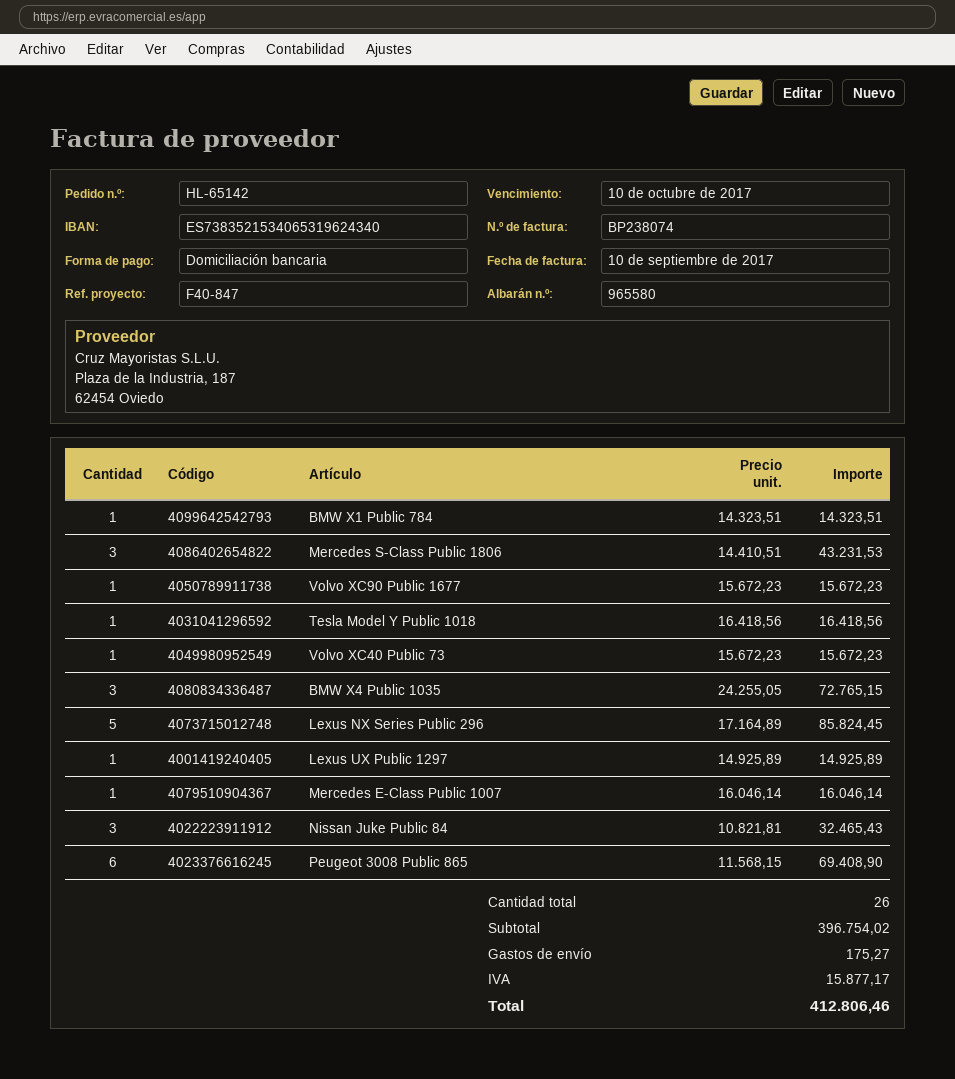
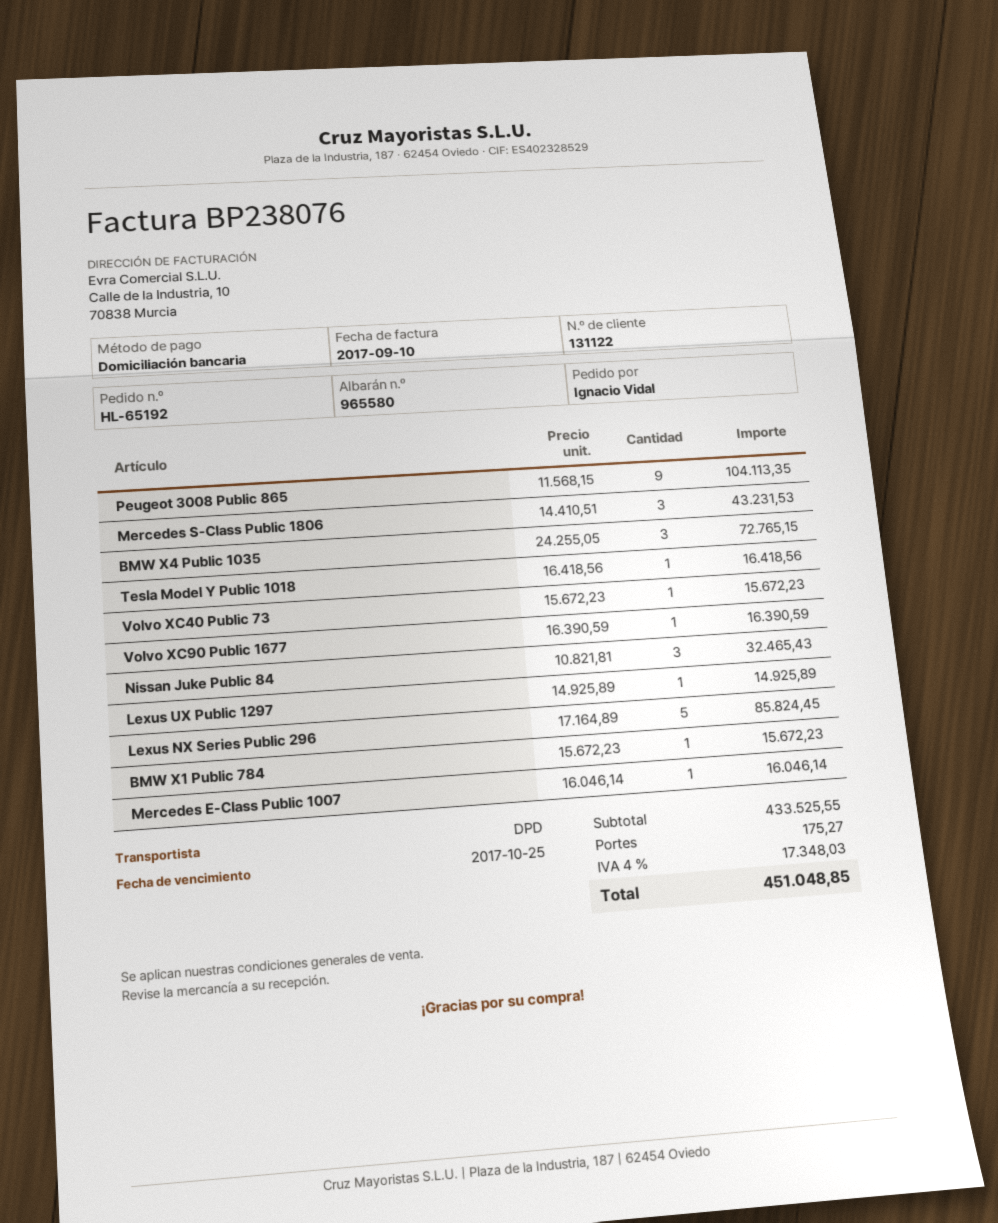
order number: HL-65142 -> HL-65192
invoice number: BP238074 -> BP238076
due date: 2017-10-10 -> 2017-10-25
BMW X1 Public 784: 1 x 14323.51 = 14323.51 -> 1 x 15672.23 = 15672.23
Volvo XC90 Public 1677: 1 x 15672.23 = 15672.23 -> 1 x 16390.59 = 16390.59
Peugeot 3008 Public 865: 6 x 11568.15 = 69408.90 -> 9 x 11568.15 = 104113.35
subtotal: 396754.02 -> 433525.55
tax: 15877.17 -> 17348.03
total: 412806.46 -> 451048.85

